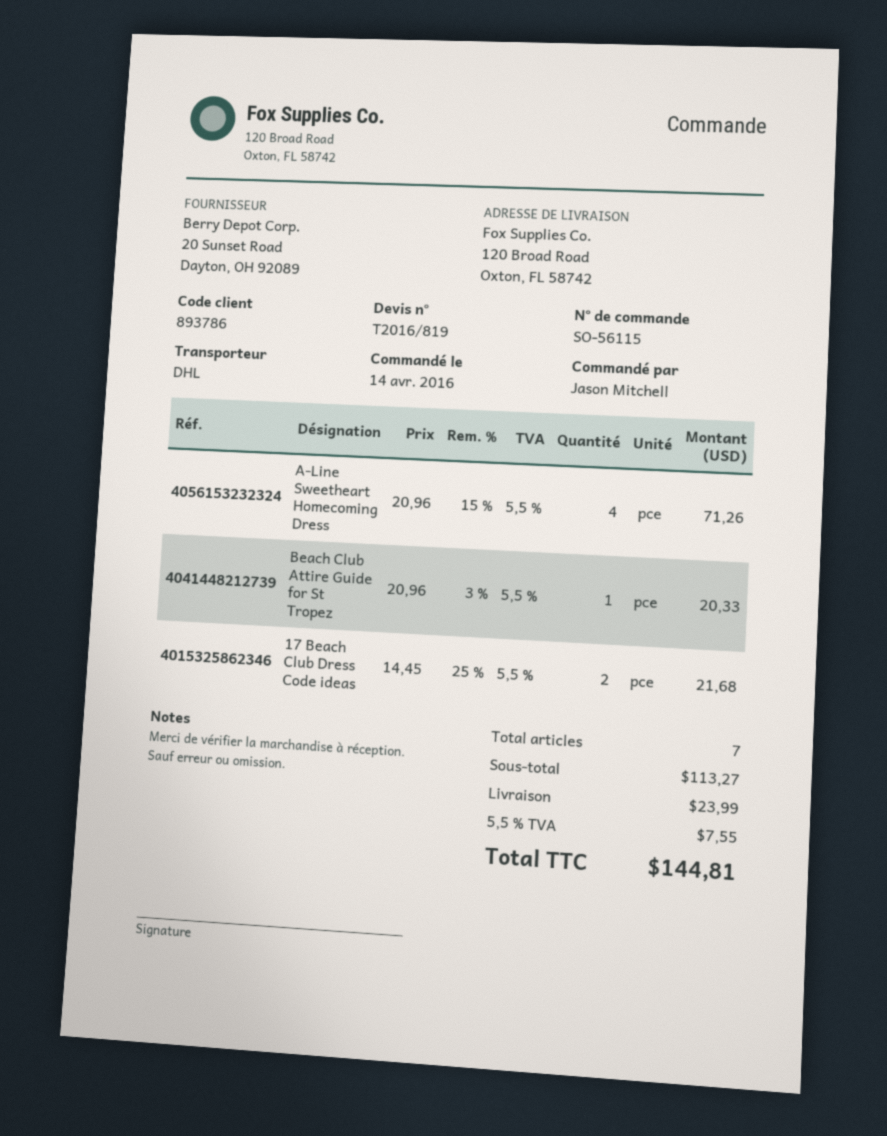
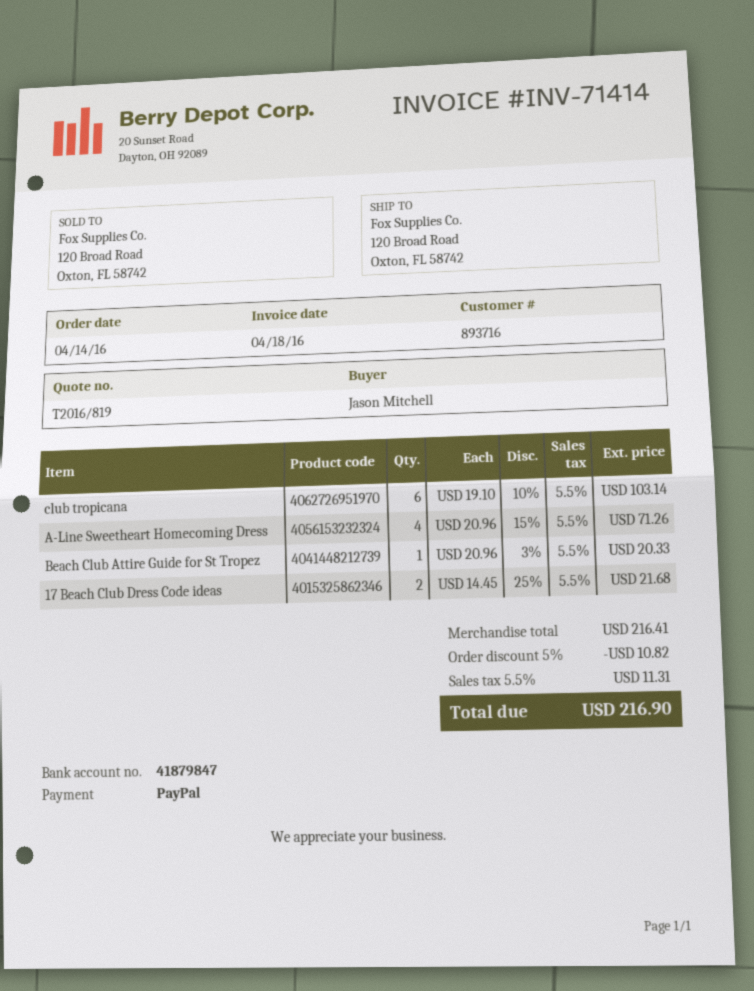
customer number: 893786 -> 893716
club tropicana: none -> 6 x 19.10 - 10% = 103.14
subtotal: 113.27 -> 216.41
discount: none -> 5% = 10.82
shipping: 23.99 -> none
tax: 5.5% = 7.55 -> 5.5% = 11.31
total: 144.81 -> 216.90

